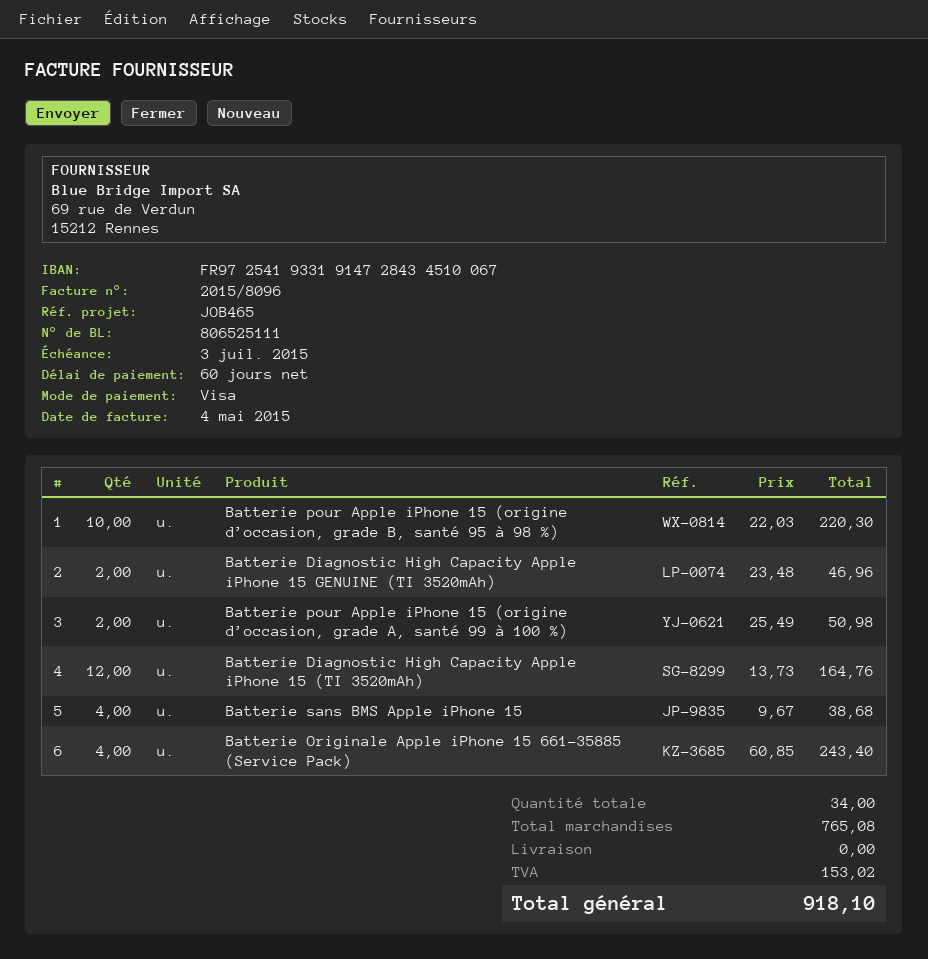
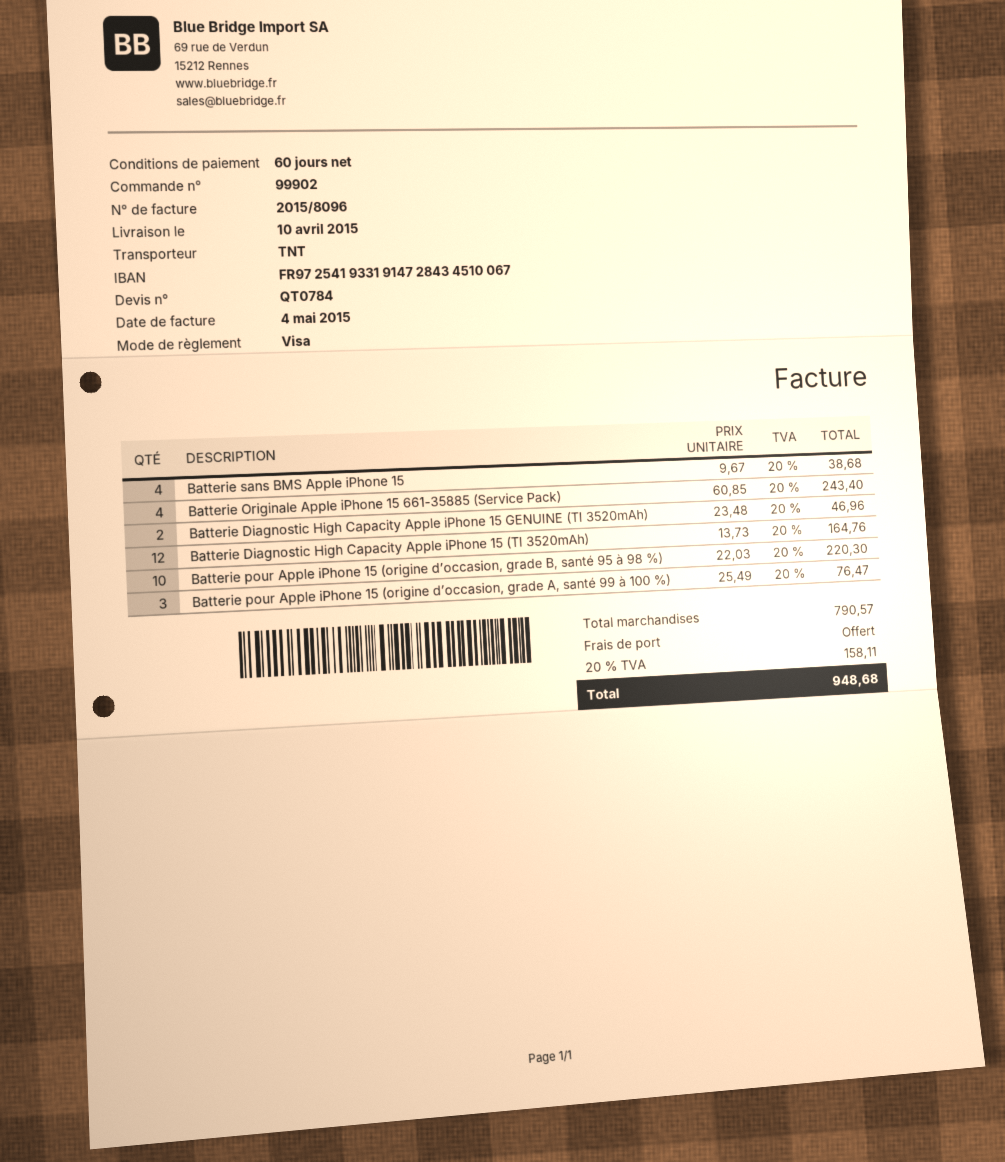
Batterie pour Apple iPhone 15 (origine d’occasion, grade A, santé 99 à 100 %): 2 x 25.49 = 50.98 -> 3 x 25.49 = 76.47
subtotal: 765.08 -> 790.57
tax: 153.02 -> 158.11
total: 918.10 -> 948.68

